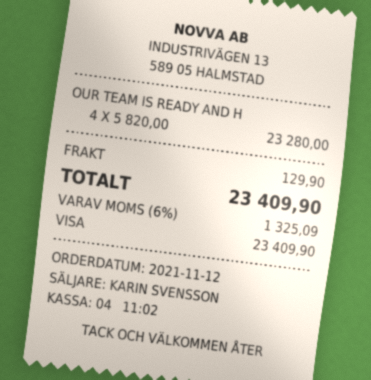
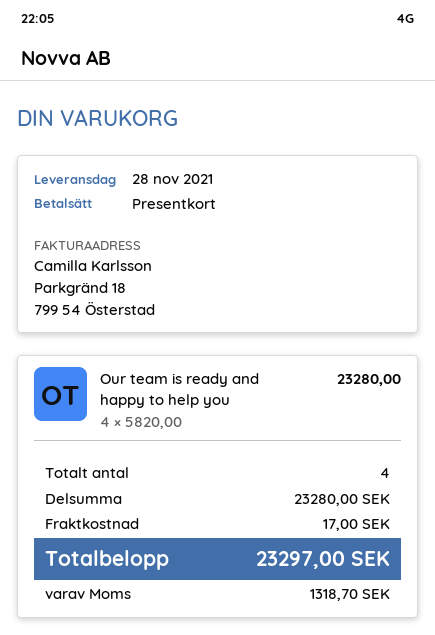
payment method: Visa -> gift card
shipping: 129.90 -> 17.00
tax: 1325.09 -> 1318.70
total: 23409.90 -> 23297.00

